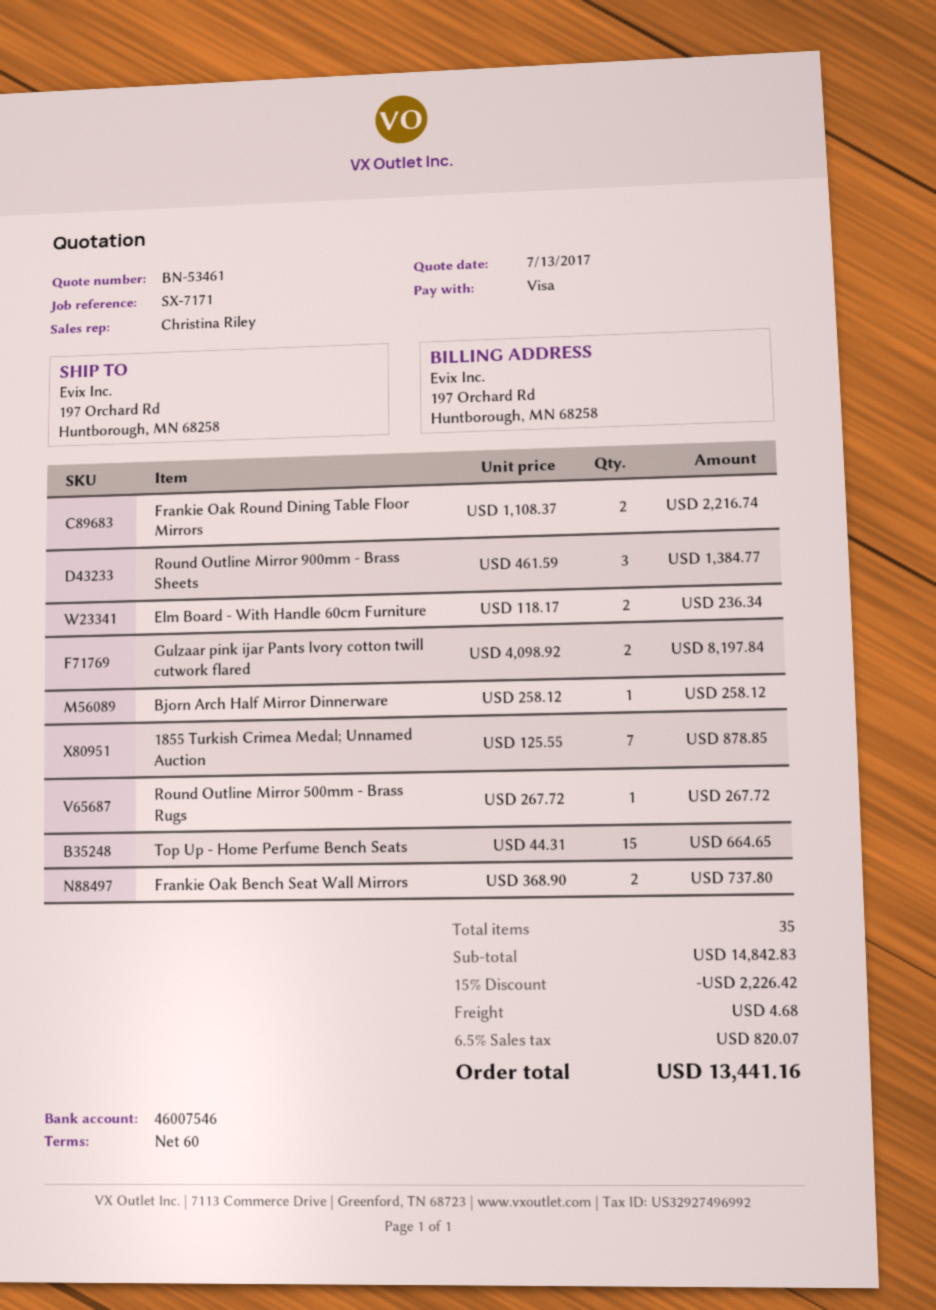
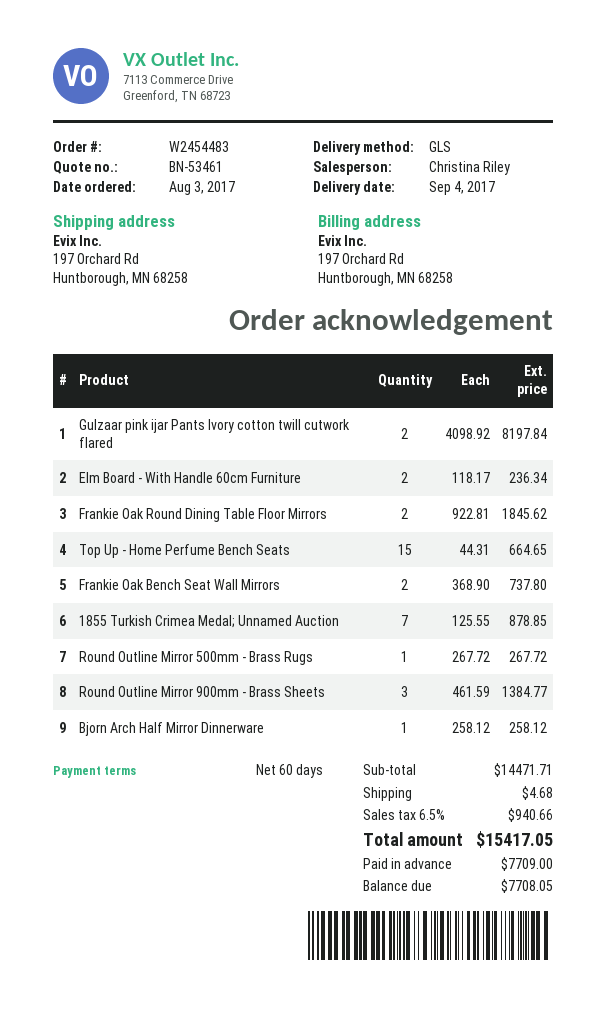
Frankie Oak Round Dining Table Floor Mirrors: 2 x 1108.37 = 2216.74 -> 2 x 922.81 = 1845.62
subtotal: 14842.83 -> 14471.71
discount: 15% = 2226.42 -> none
tax: 6.5% = 820.07 -> 6.5% = 940.66
total: 13441.16 -> 15417.05

